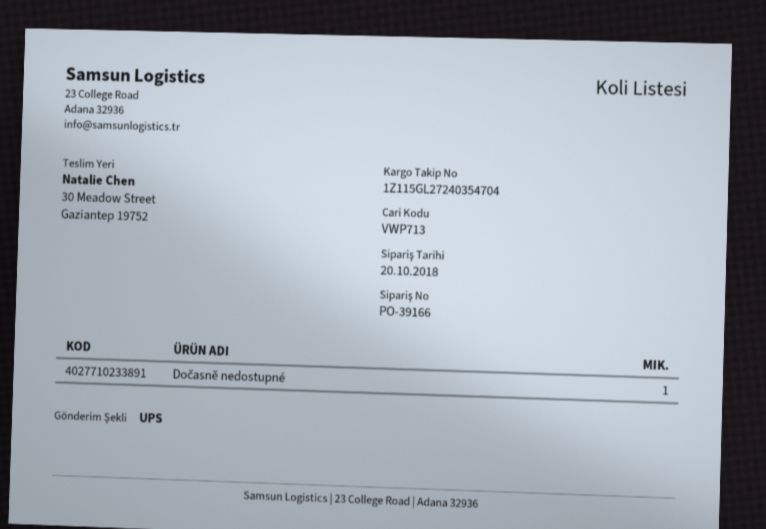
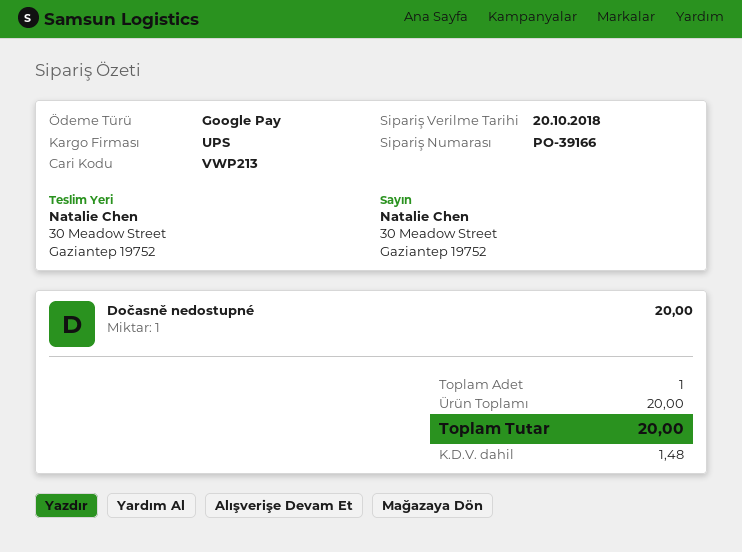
customer number: VWP713 -> VWP213

